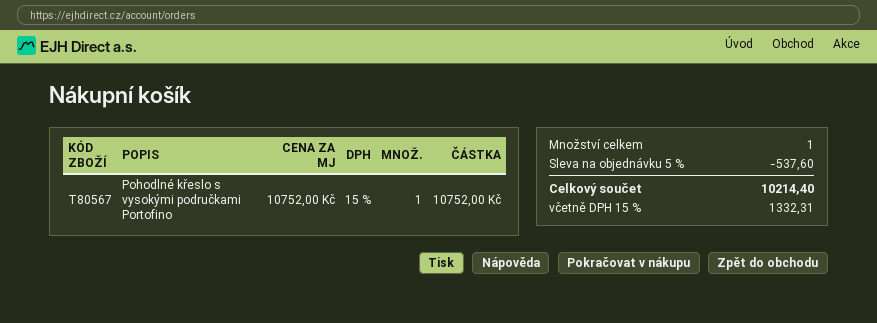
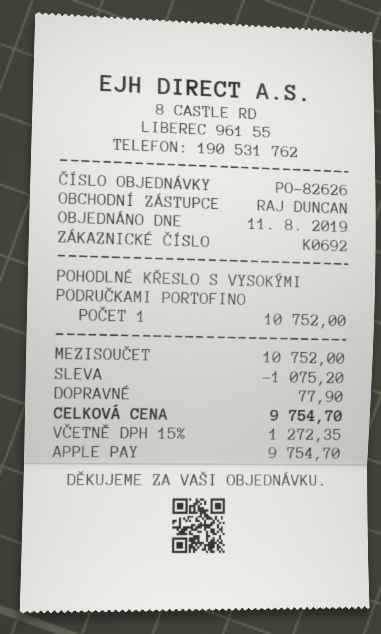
discount: 537.60 -> 1075.20
shipping: none -> 77.90
tax: 15% = 1332.31 -> 15% = 1272.35
total: 10214.40 -> 9754.70

